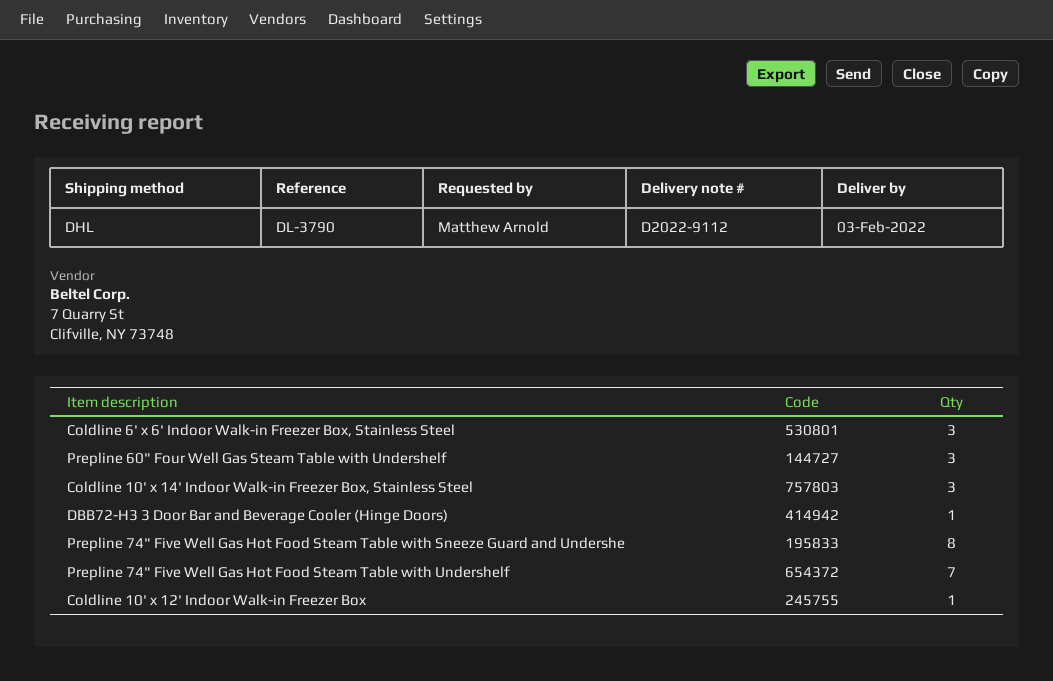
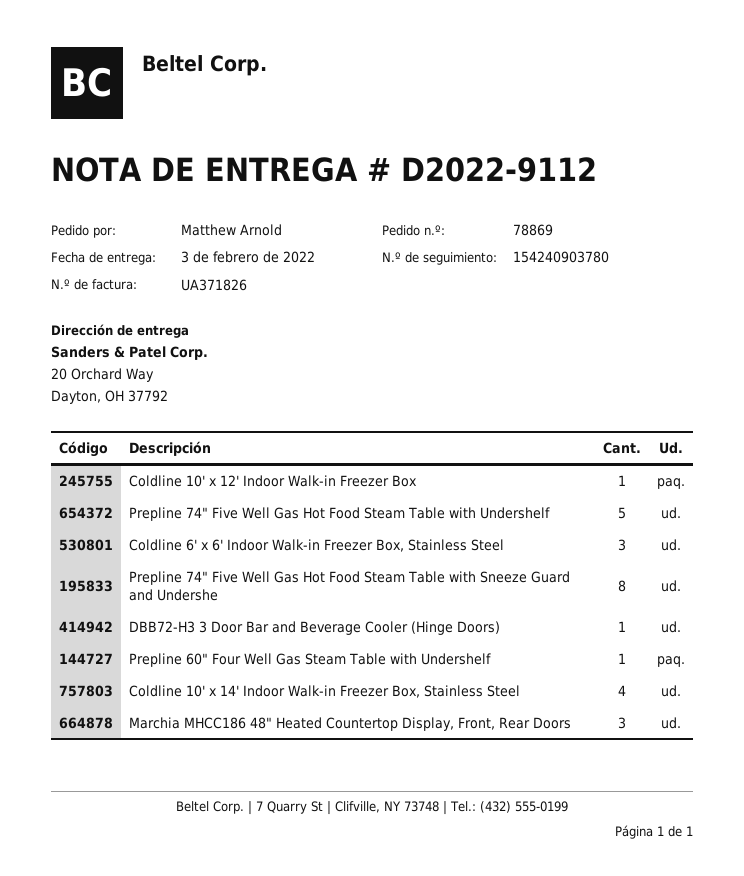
Prepline 60" Four Well Gas Steam Table with Undershelf: 3 -> 1
Coldline 10' x 14' Indoor Walk-in Freezer Box, Stainless Steel: 3 -> 4
Prepline 74" Five Well Gas Hot Food Steam Table with Undershelf: 7 -> 5
Marchia MHCC186 48" Heated Countertop Display, Front, Rear Doors: none -> 3

